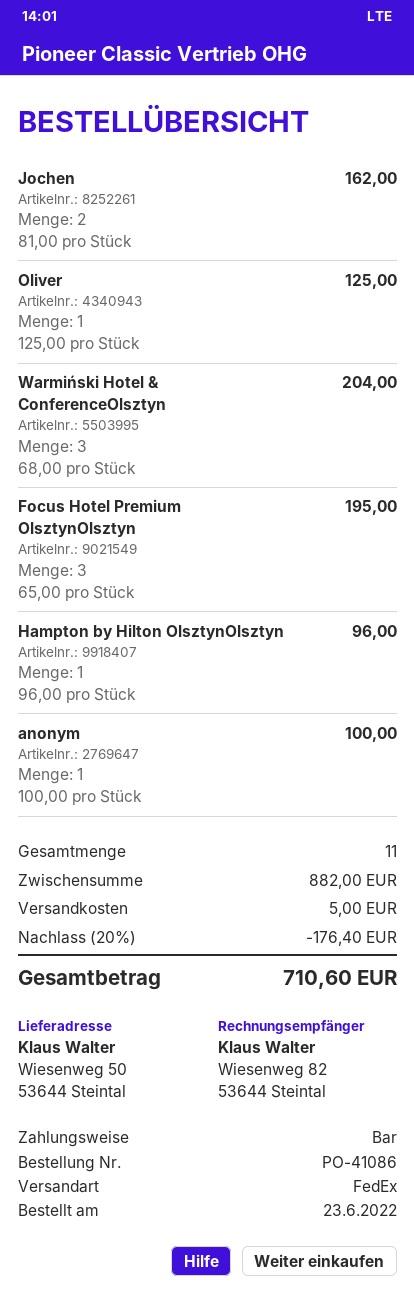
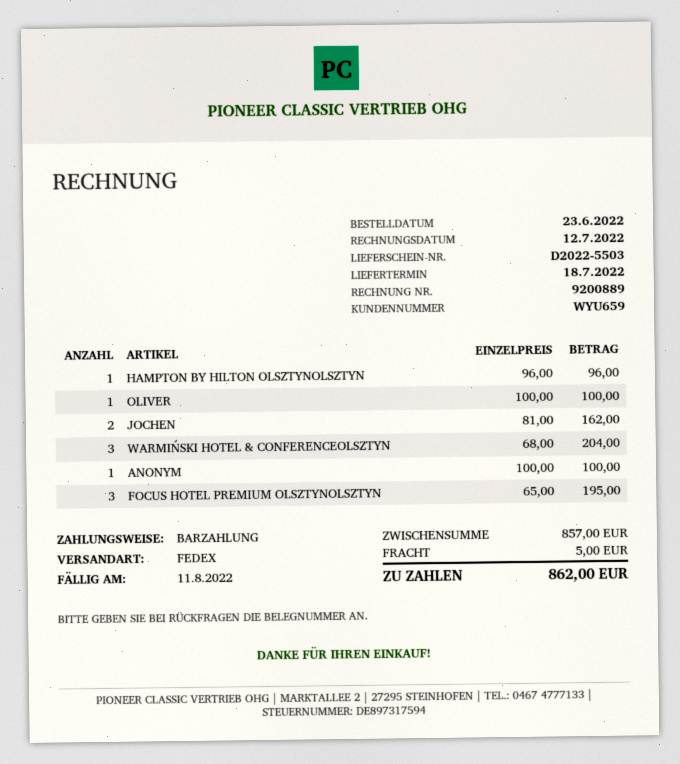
Oliver: 1 x 125.00 = 125.00 -> 1 x 100.00 = 100.00
subtotal: 882.00 -> 857.00
discount: 20% = 176.40 -> none
total: 710.60 -> 862.00

